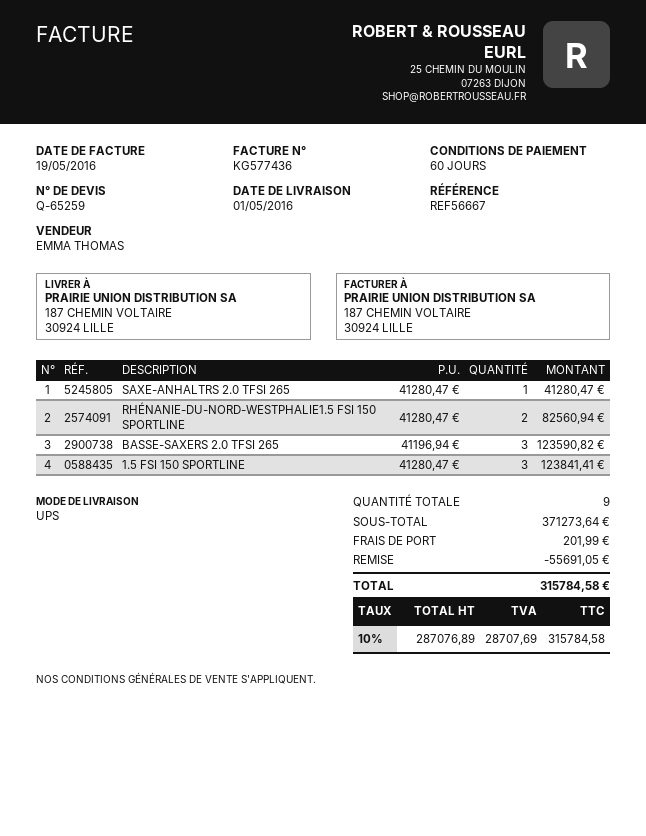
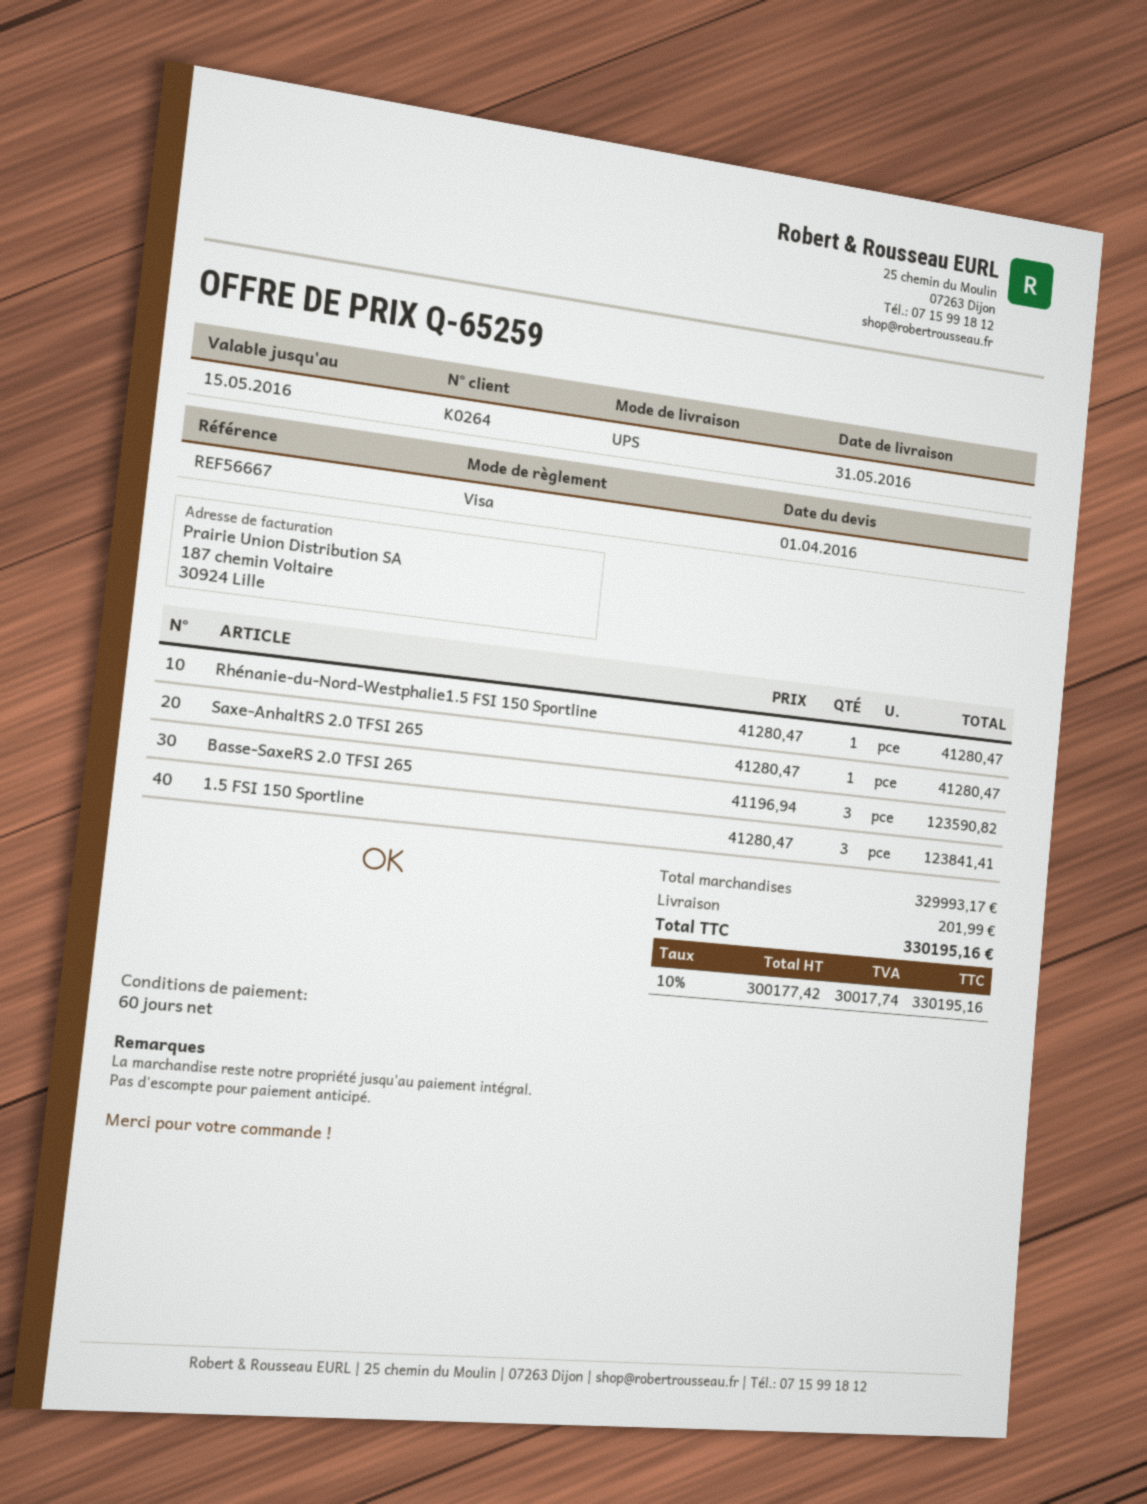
delivery date: 2016-05-01 -> 2016-05-31
RHÉNANIE-DU-NORD-WESTPHALIE1.5 FSI 150 SPORTLINE: 2 x 41280.47 = 82560.94 -> 1 x 41280.47 = 41280.47
subtotal: 371273.64 -> 329993.17
discount: 55691.05 -> none
net: 287076.89 -> 300177.42
tax: 10% = 28707.69 -> 10% = 30017.74
total: 315784.58 -> 330195.16

